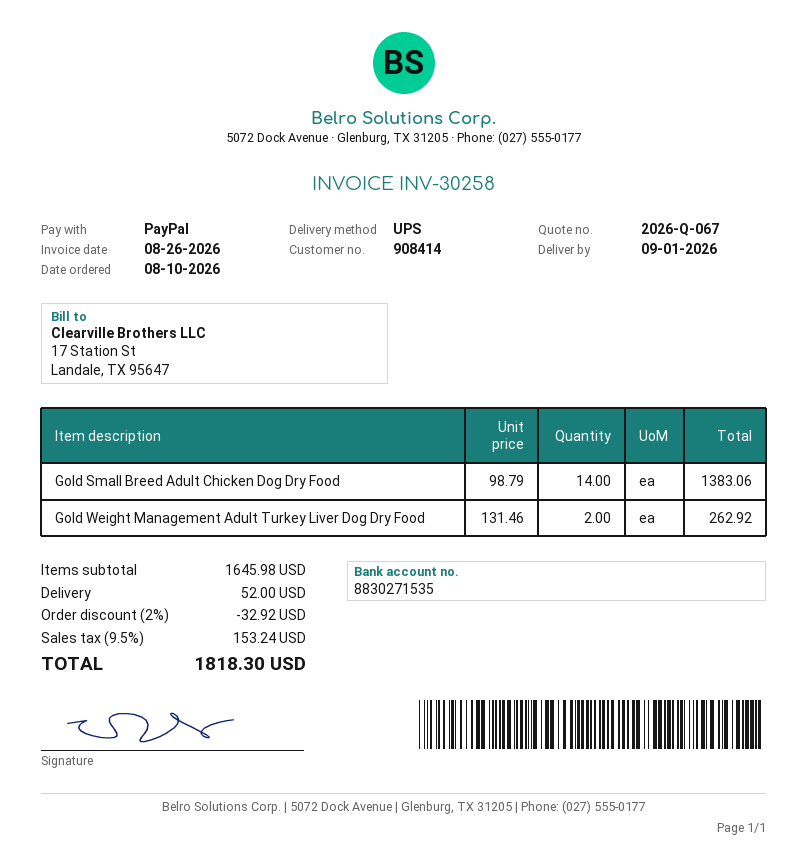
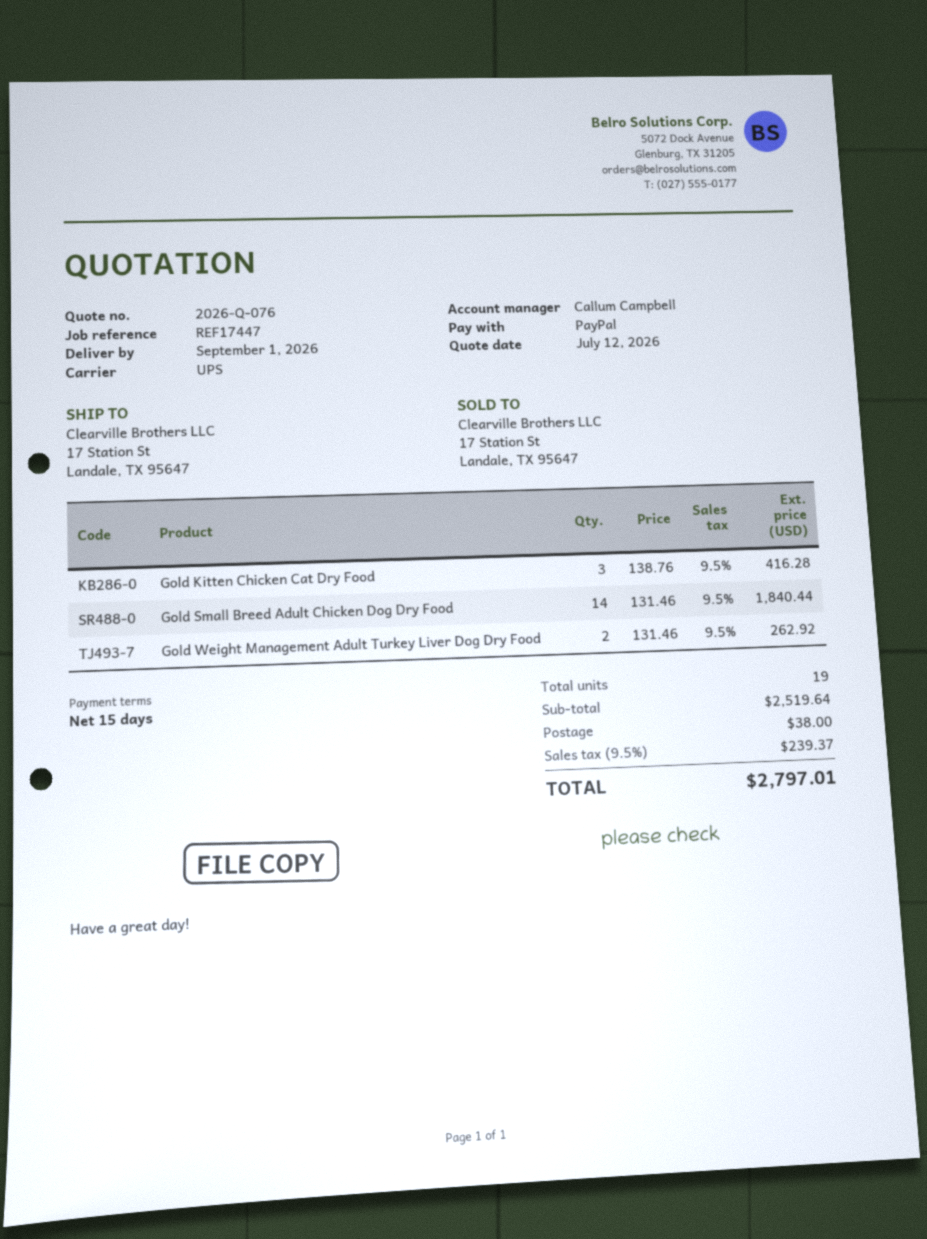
quote number: 2026-Q-067 -> 2026-Q-076
Gold Small Breed Adult Chicken Dog Dry Food: 14 x 98.79 = 1383.06 -> 14 x 131.46 = 1840.44
Gold Kitten Chicken Cat Dry Food: none -> 3 x 138.76 = 416.28
subtotal: 1645.98 -> 2519.64
discount: 2% = 32.92 -> none
shipping: 52.00 -> 38.00
tax: 9.5% = 153.24 -> 9.5% = 239.37
total: 1818.30 -> 2797.01

